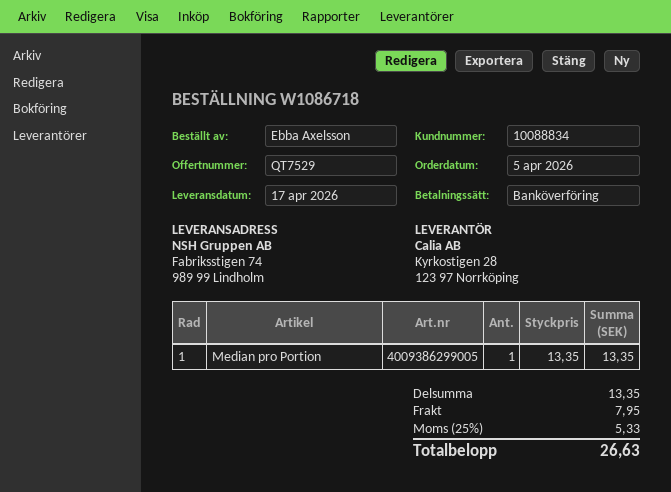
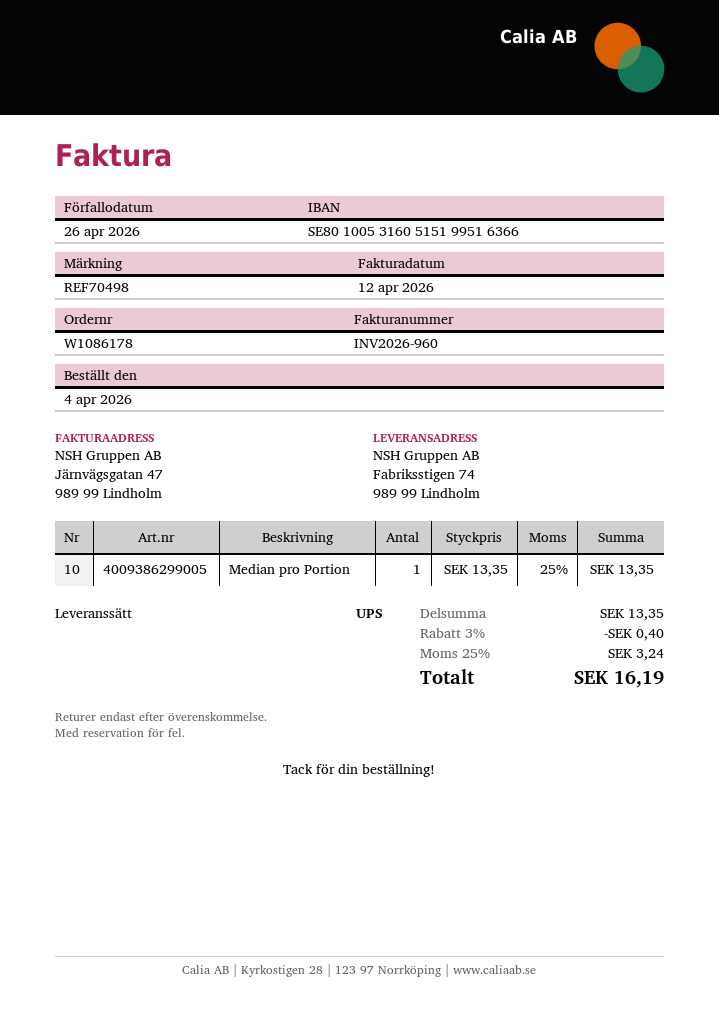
order number: W1086718 -> W1086178
order date: 2026-04-05 -> 2026-04-04
discount: none -> 3% = 0.40
shipping: 7.95 -> none
tax: 25% = 5.33 -> 25% = 3.24
total: 26.63 -> 16.19

